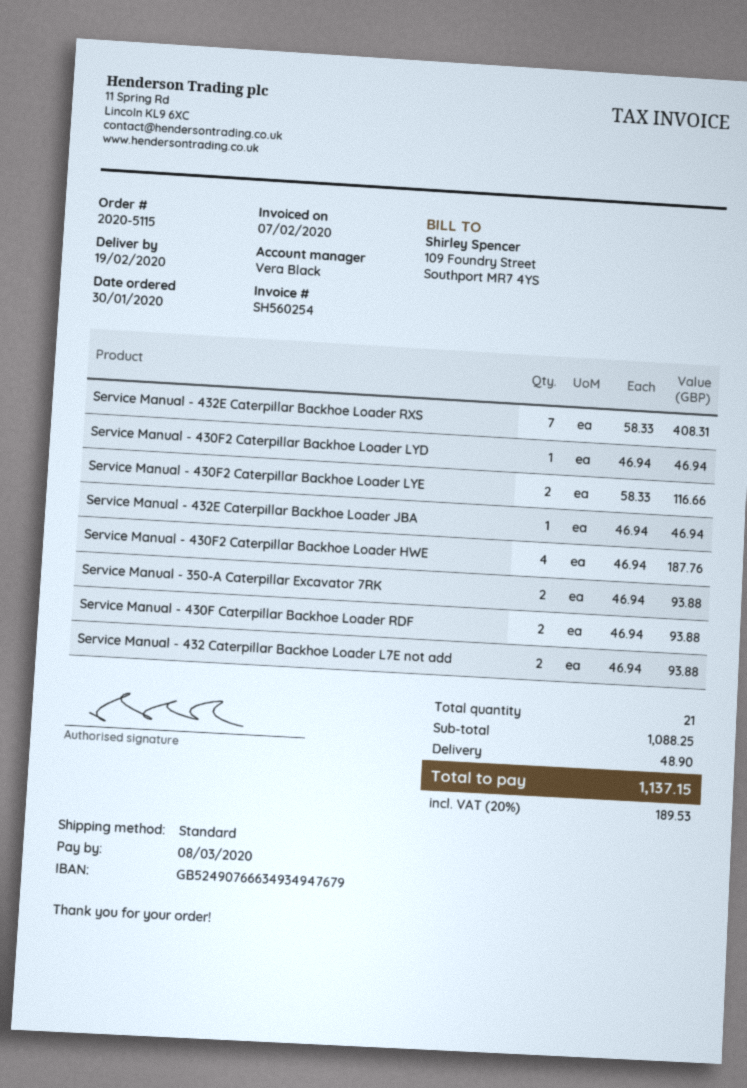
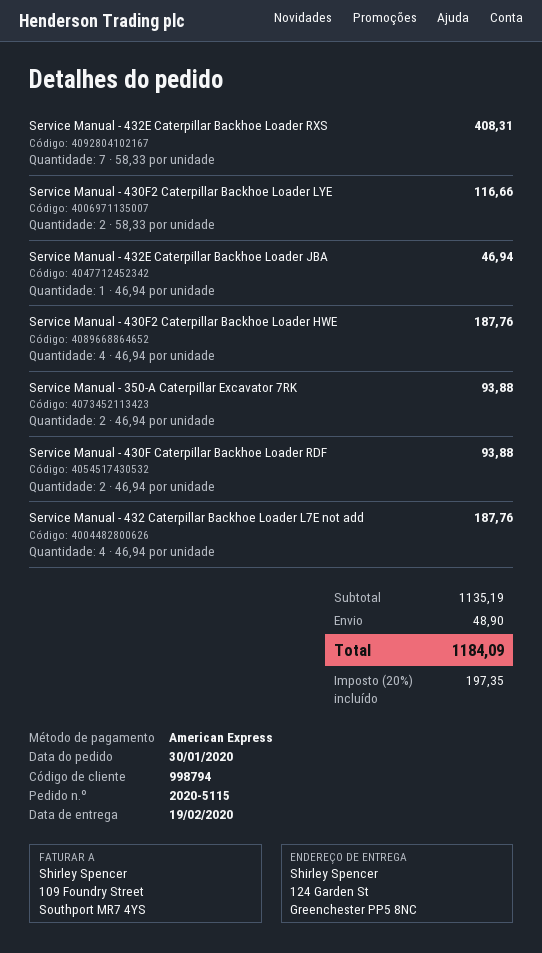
Service Manual - 430F2 Caterpillar Backhoe Loader LYD: 1 x 46.94 = 46.94 -> none
Service Manual - 432 Caterpillar Backhoe Loader L7E not add: 2 x 46.94 = 93.88 -> 4 x 46.94 = 187.76
subtotal: 1088.25 -> 1135.19
tax: 20% = 189.53 -> 20% = 197.35
total: 1137.15 -> 1184.09

